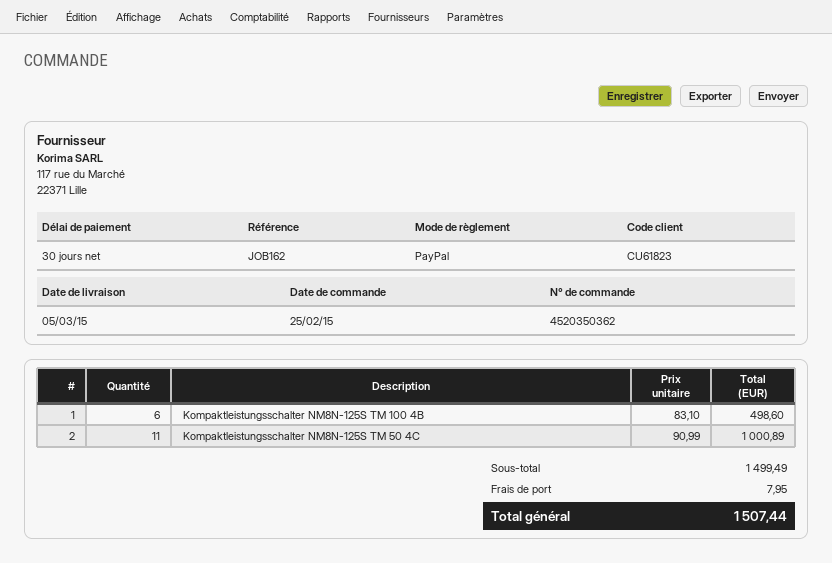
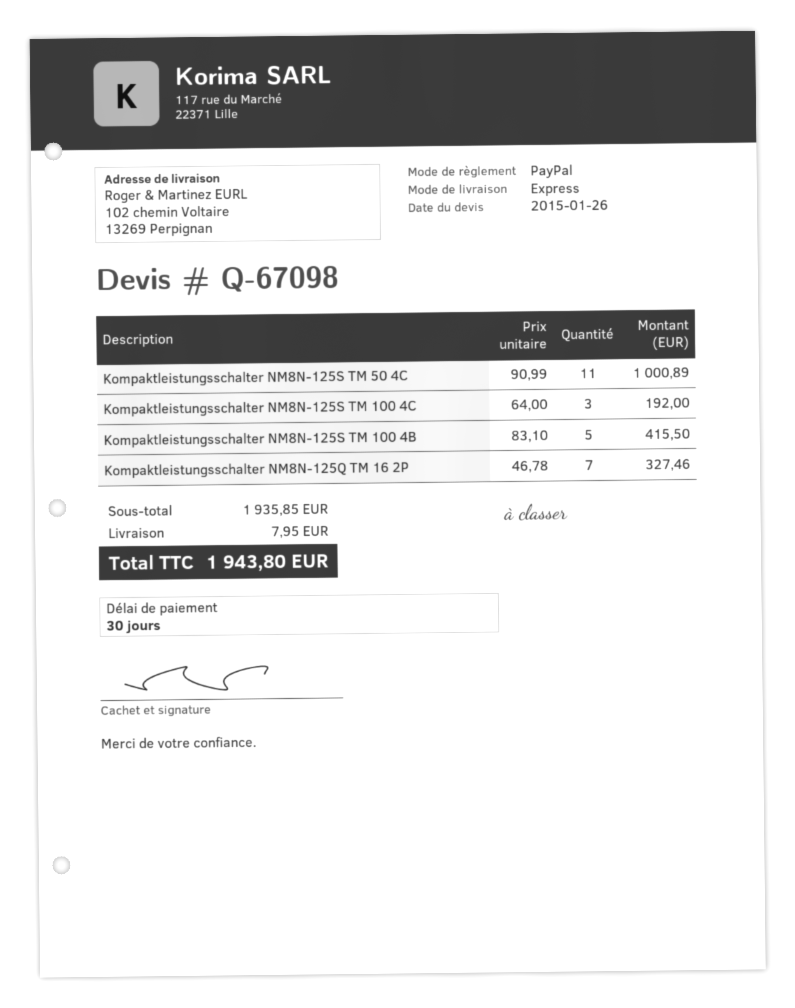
Kompaktleistungsschalter NM8N-125S TM 100 4B: 6 x 83.10 = 498.60 -> 5 x 83.10 = 415.50
Kompaktleistungsschalter NM8N-125S TM 100 4C: none -> 3 x 64.00 = 192.00
Kompaktleistungsschalter NM8N-125Q TM 16 2P: none -> 7 x 46.78 = 327.46
subtotal: 1499.49 -> 1935.85
total: 1507.44 -> 1943.80

